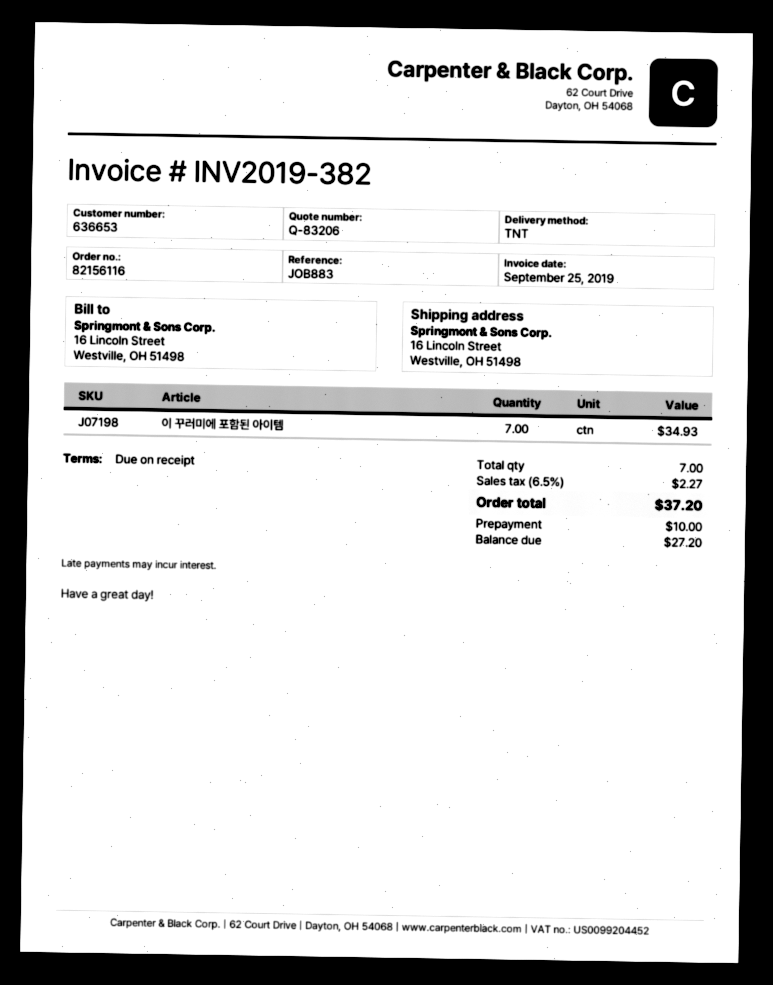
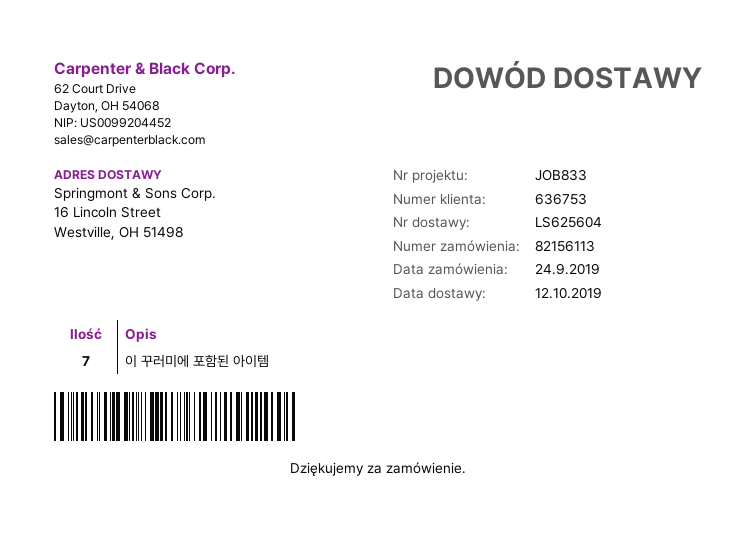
order number: 82156116 -> 82156113
customer number: 636653 -> 636753
reference: JOB883 -> JOB833

